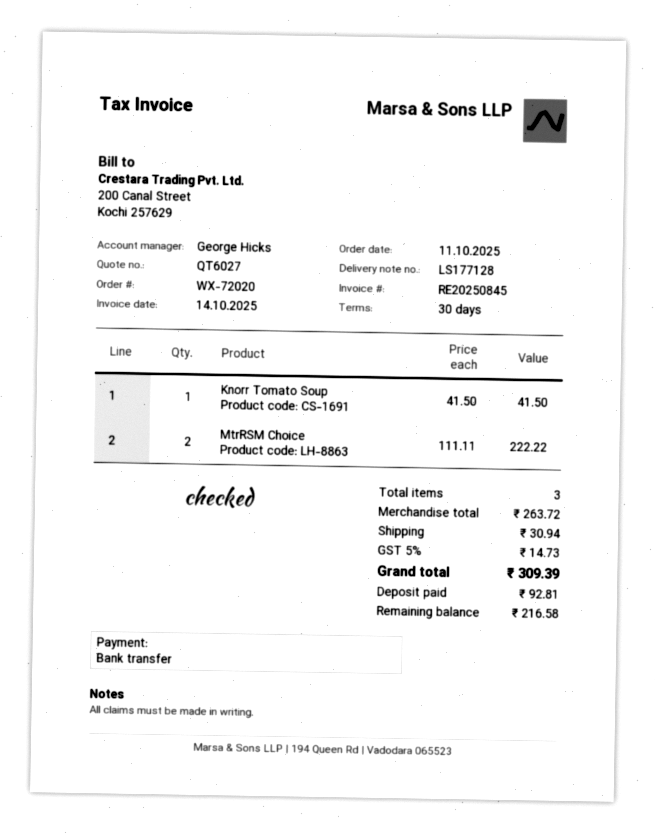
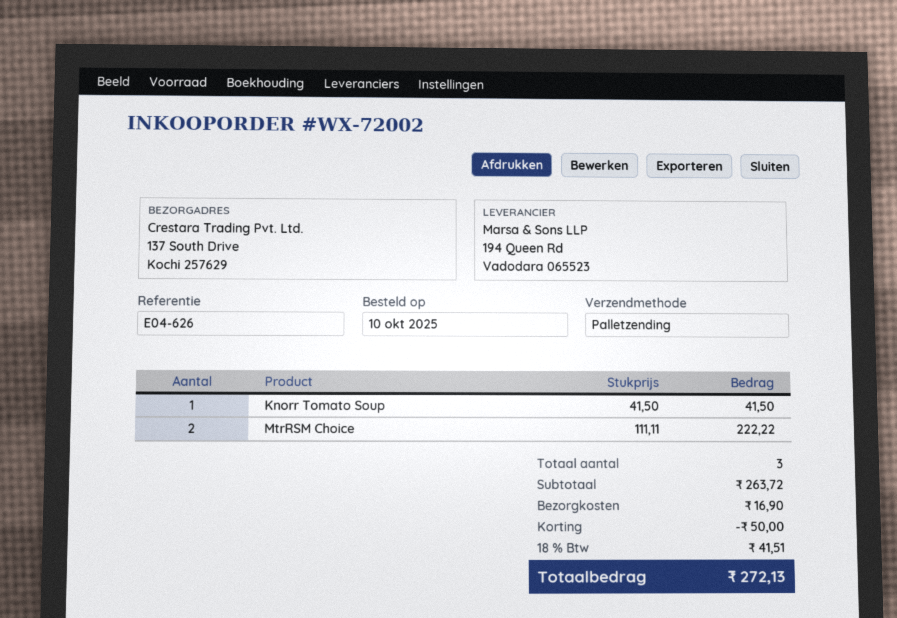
order number: WX-72020 -> WX-72002
order date: 2025-10-11 -> 2025-10-10
discount: none -> 50.00
shipping: 30.94 -> 16.90
tax: 5% = 14.73 -> 18% = 41.51
total: 309.39 -> 272.13

